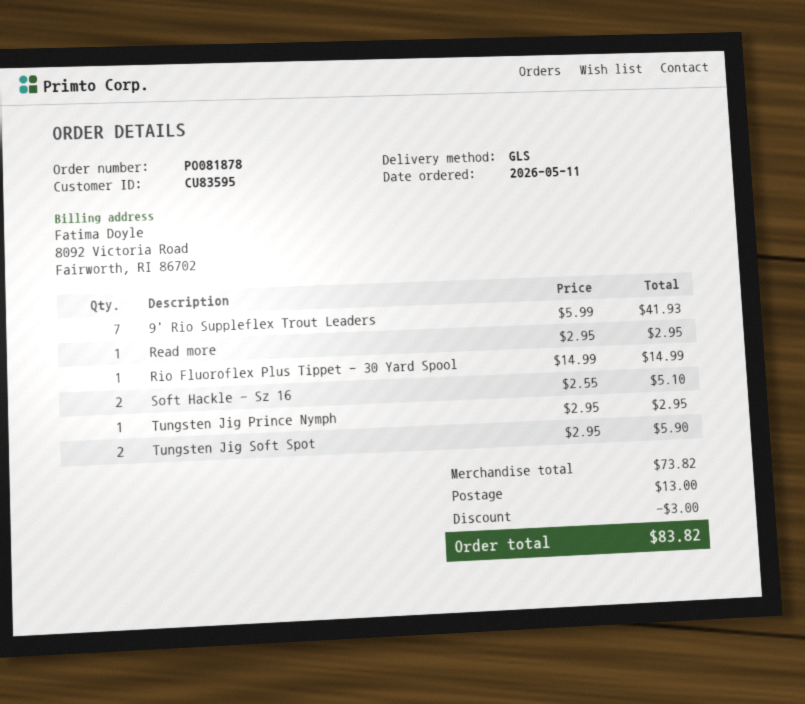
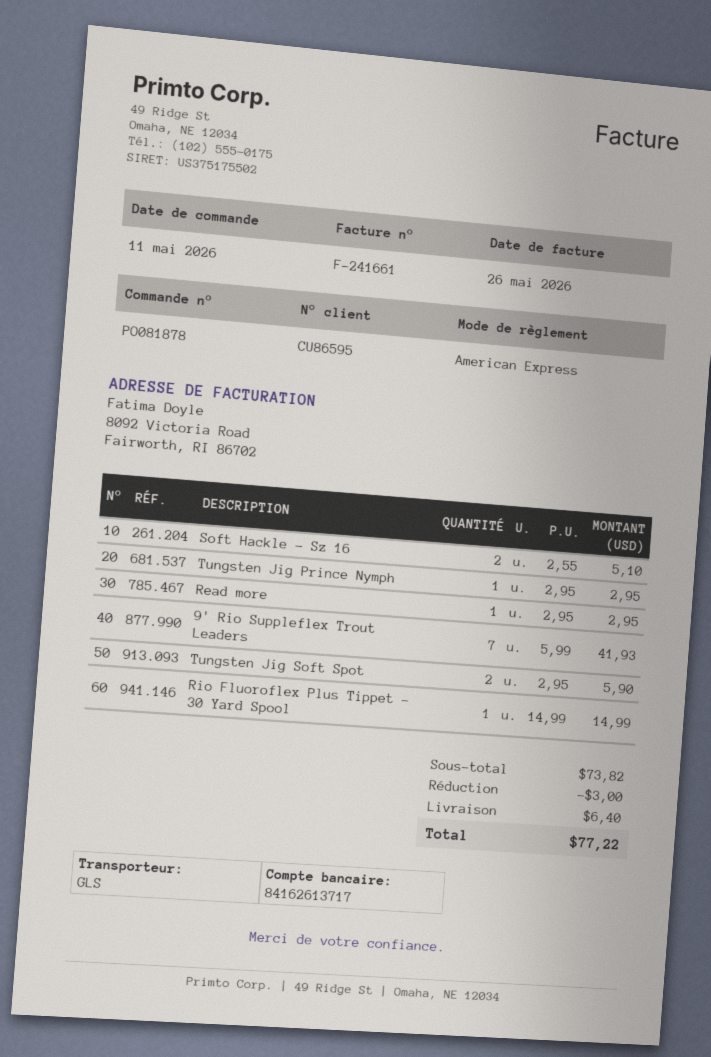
customer number: CU83595 -> CU86595
shipping: 13.00 -> 6.40
total: 83.82 -> 77.22

